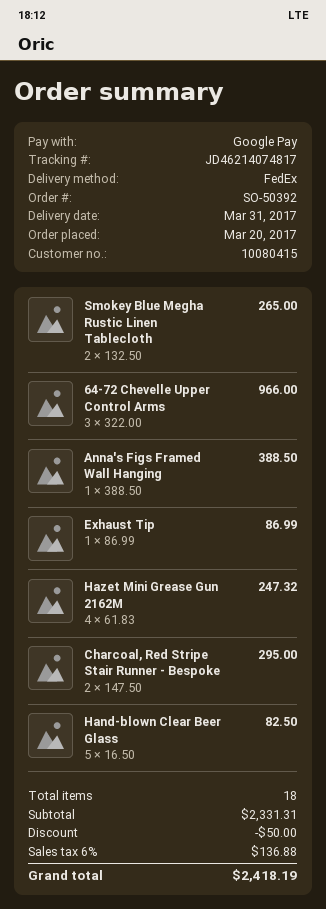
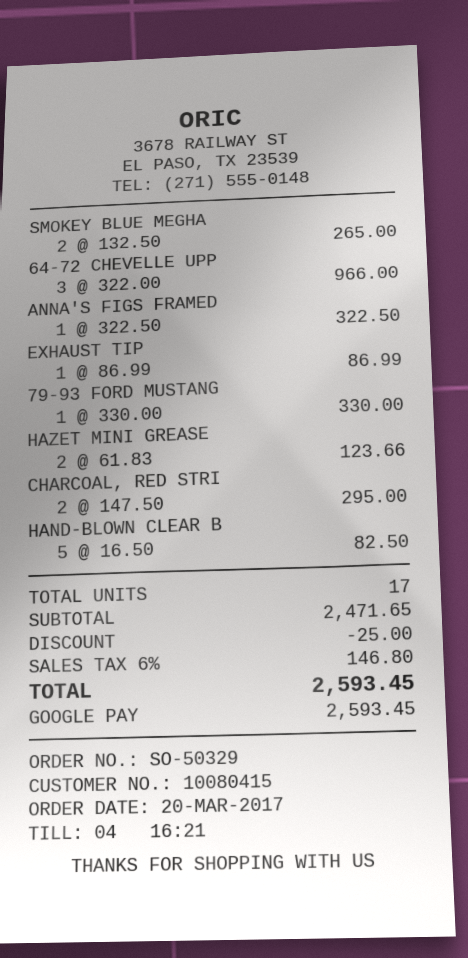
order number: SO-50392 -> SO-50329
Anna's Figs Framed Wall Hanging: 1 x 388.50 = 388.50 -> 1 x 322.50 = 322.50
Hazet Mini Grease Gun 2162M: 4 x 61.83 = 247.32 -> 2 x 61.83 = 123.66
79-93 FORD MUSTANG: none -> 1 x 330.00 = 330.00
total quantity: 18 -> 17
subtotal: 2331.31 -> 2471.65
discount: 50.00 -> 25.00
tax: 6% = 136.88 -> 6% = 146.80
total: 2418.19 -> 2593.45

